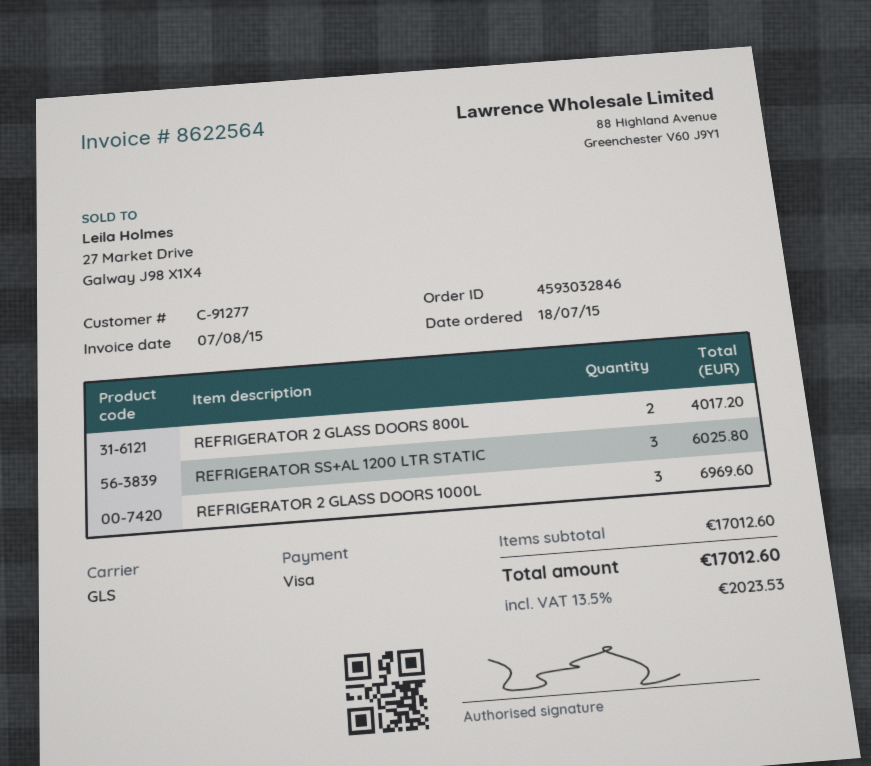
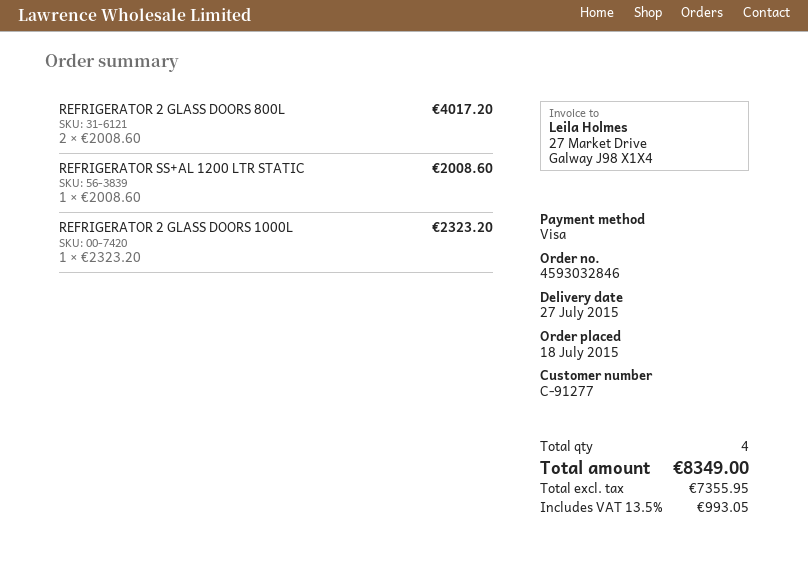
REFRIGERATOR SS+AL 1200 LTR STATIC: 3 for 6025.80 -> 1 for 2008.60
REFRIGERATOR 2 GLASS DOORS 1000L: 3 for 6969.60 -> 1 for 2323.20
tax: 13.5% = 2023.53 -> 13.5% = 993.05
total: 17012.60 -> 8349.00

